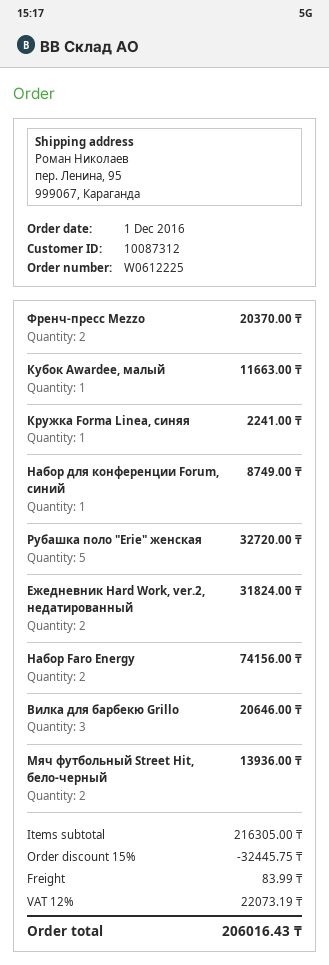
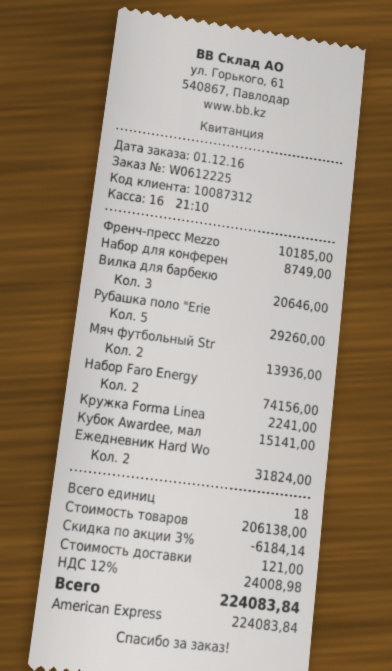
Френч-пресс Mezzo: 2 for 20370.00 -> 1 for 10185.00
Кубок Awardee, малый: 1 for 11663.00 -> 1 for 15141.00
Рубашка поло "Erie" женская: 5 for 32720.00 -> 5 for 29260.00
subtotal: 216305.00 -> 206138.00
discount: 15% = 32445.75 -> 3% = 6184.14
shipping: 83.99 -> 121.00
tax: 12% = 22073.19 -> 12% = 24008.98
total: 206016.43 -> 224083.84

